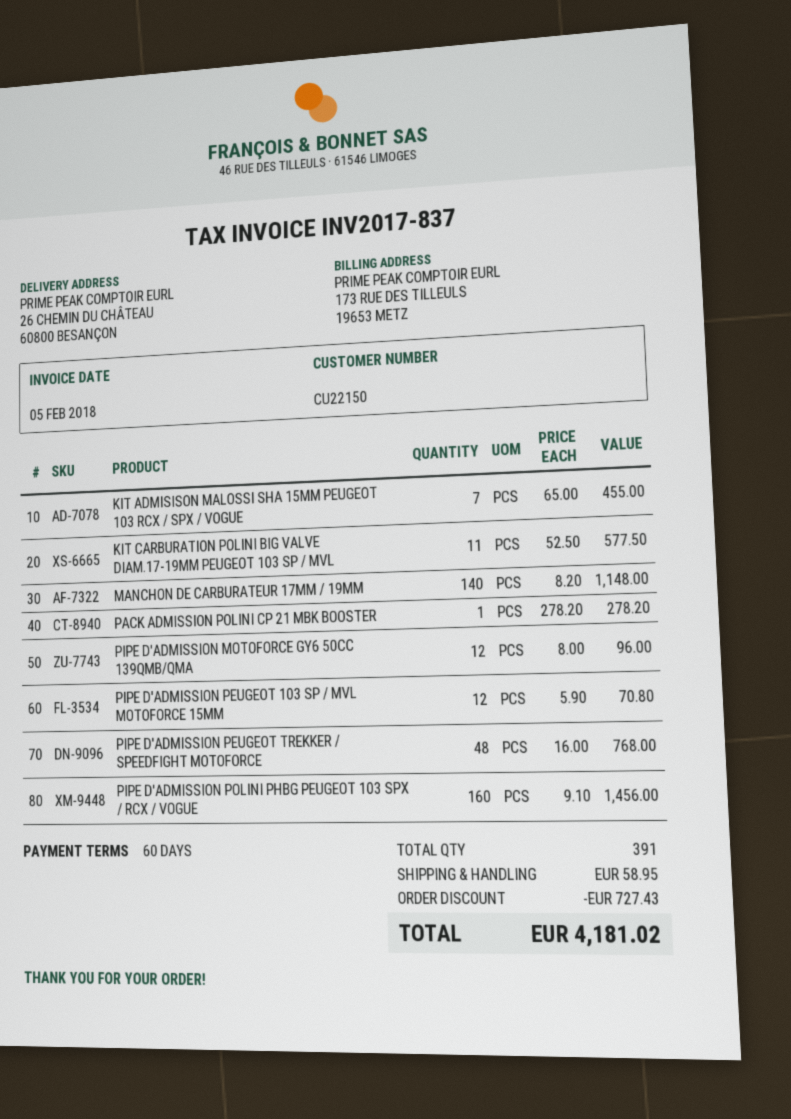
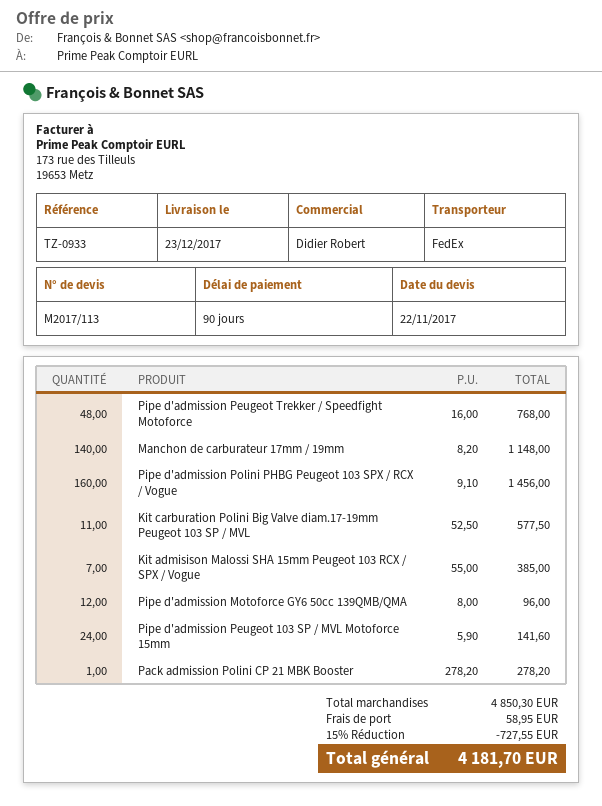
payment terms: 60 days -> 90 days
KIT ADMISISON MALOSSI SHA 15MM PEUGEOT 103 RCX / SPX / VOGUE: 7 x 65.00 = 455.00 -> 7 x 55.00 = 385.00
PIPE D'ADMISSION PEUGEOT 103 SP / MVL MOTOFORCE 15MM: 12 x 5.90 = 70.80 -> 24 x 5.90 = 141.60
discount: 727.43 -> 727.55
total: 4181.02 -> 4181.70

